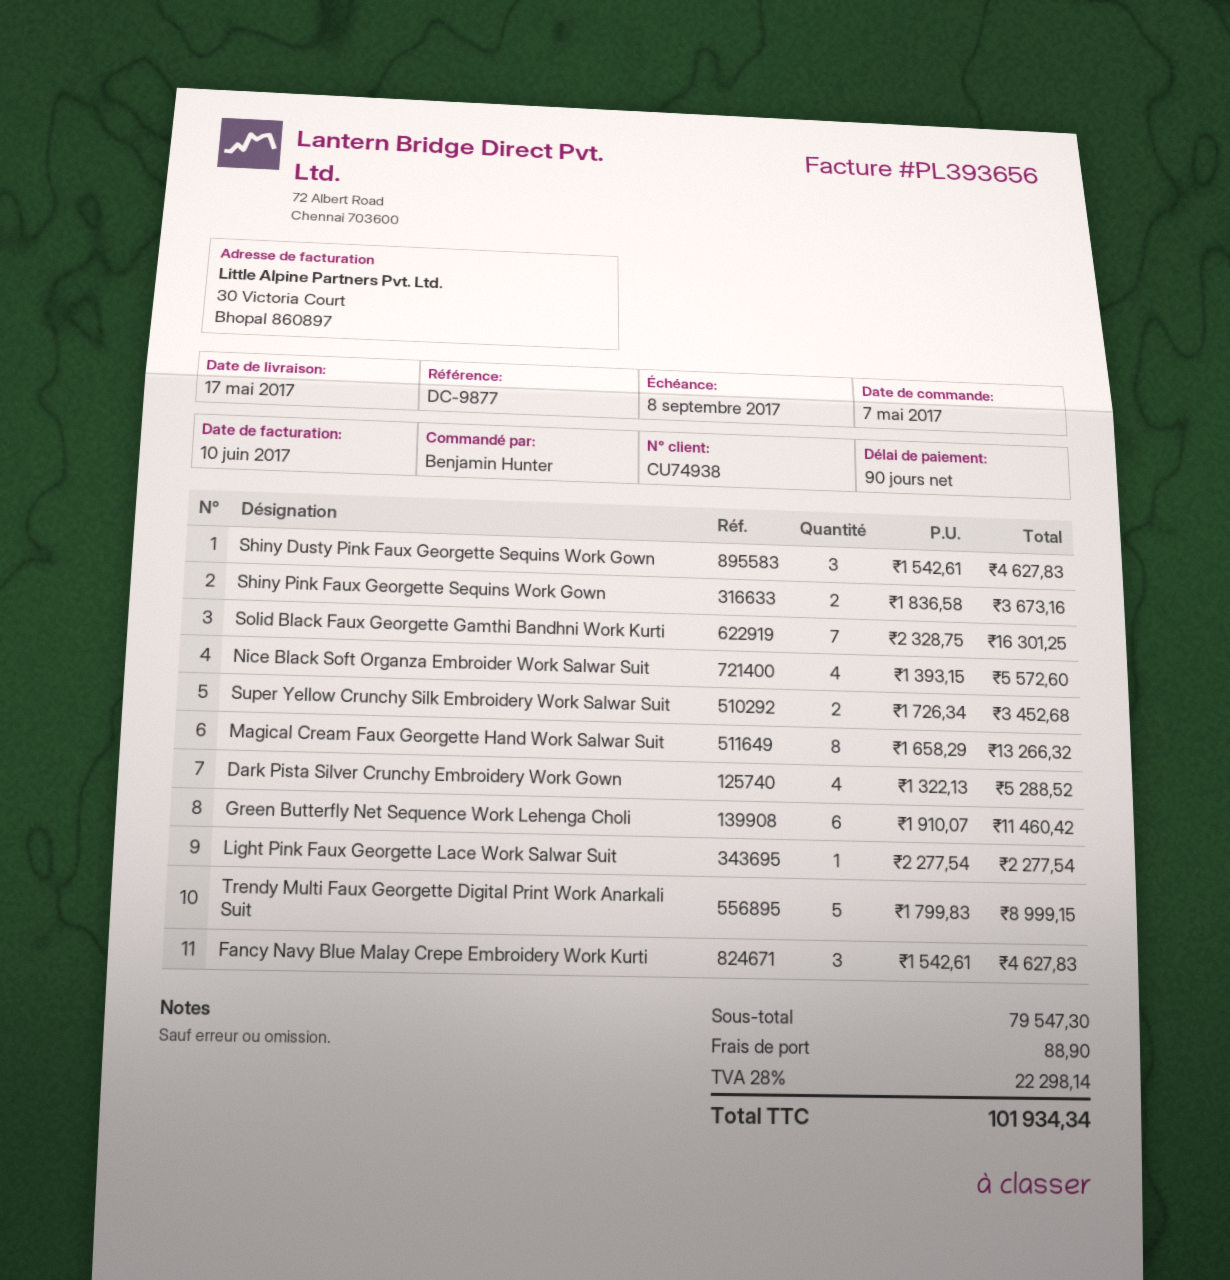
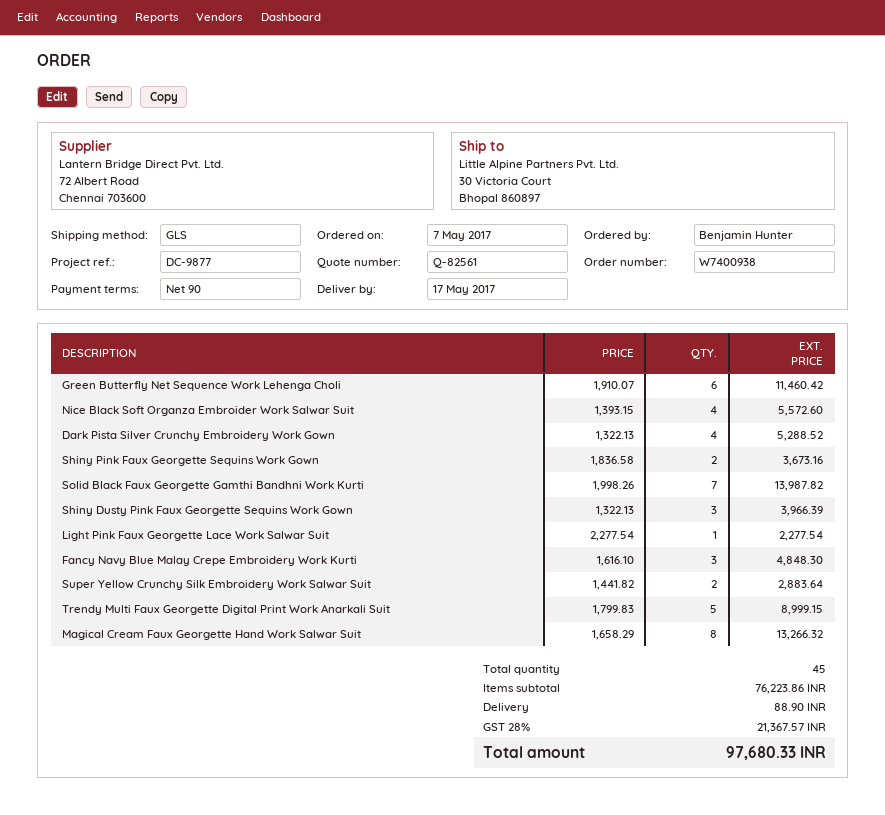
Shiny Dusty Pink Faux Georgette Sequins Work Gown: 3 x 1542.61 = 4627.83 -> 3 x 1322.13 = 3966.39
Solid Black Faux Georgette Gamthi Bandhni Work Kurti: 7 x 2328.75 = 16301.25 -> 7 x 1998.26 = 13987.82
Super Yellow Crunchy Silk Embroidery Work Salwar Suit: 2 x 1726.34 = 3452.68 -> 2 x 1441.82 = 2883.64
Fancy Navy Blue Malay Crepe Embroidery Work Kurti: 3 x 1542.61 = 4627.83 -> 3 x 1616.10 = 4848.30
subtotal: 79547.30 -> 76223.86
tax: 28% = 22298.14 -> 28% = 21367.57
total: 101934.34 -> 97680.33

